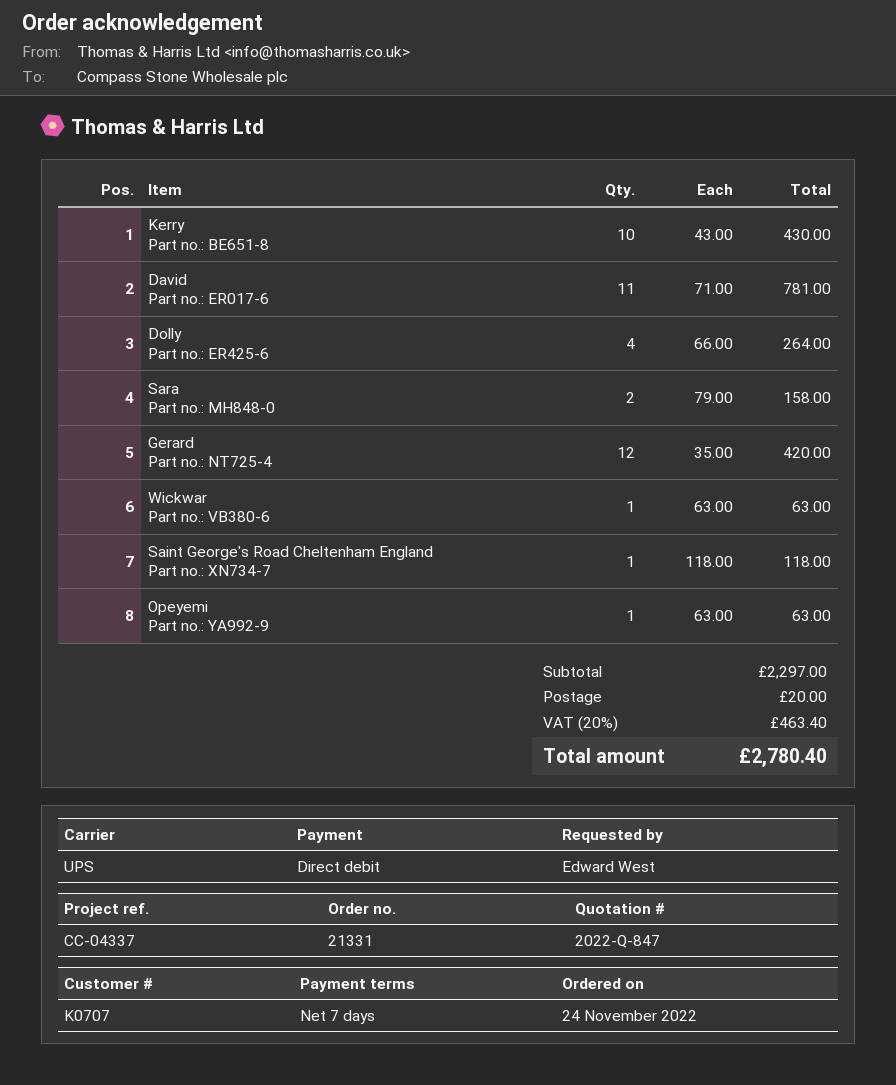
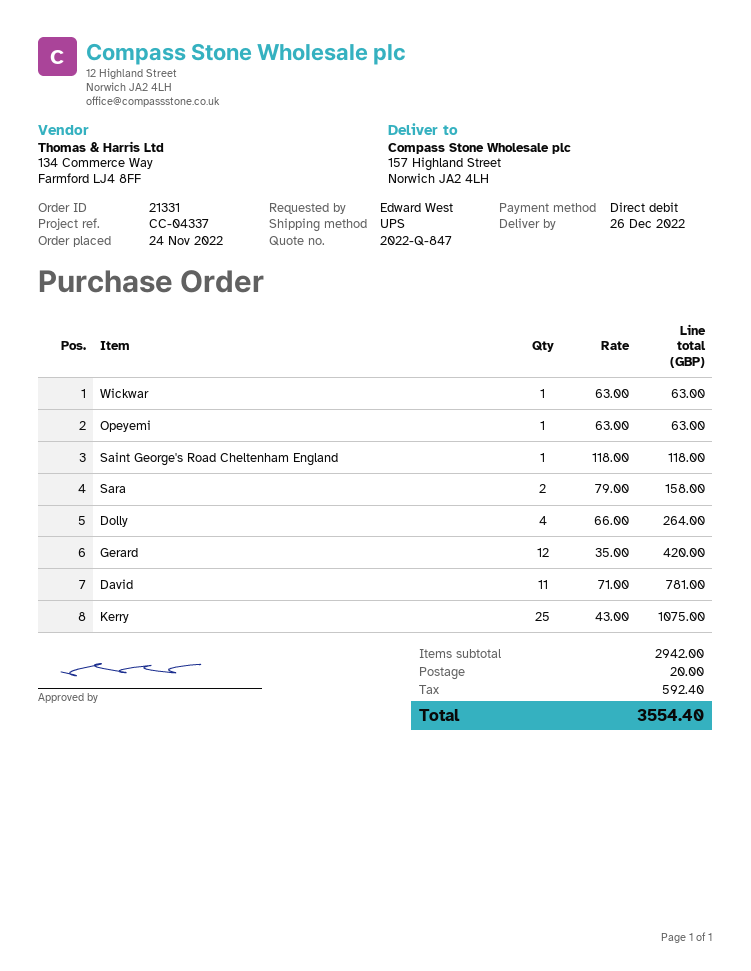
Kerry: 10 x 43.00 = 430.00 -> 25 x 43.00 = 1075.00
subtotal: 2297.00 -> 2942.00
tax: 463.40 -> 592.40
total: 2780.40 -> 3554.40

